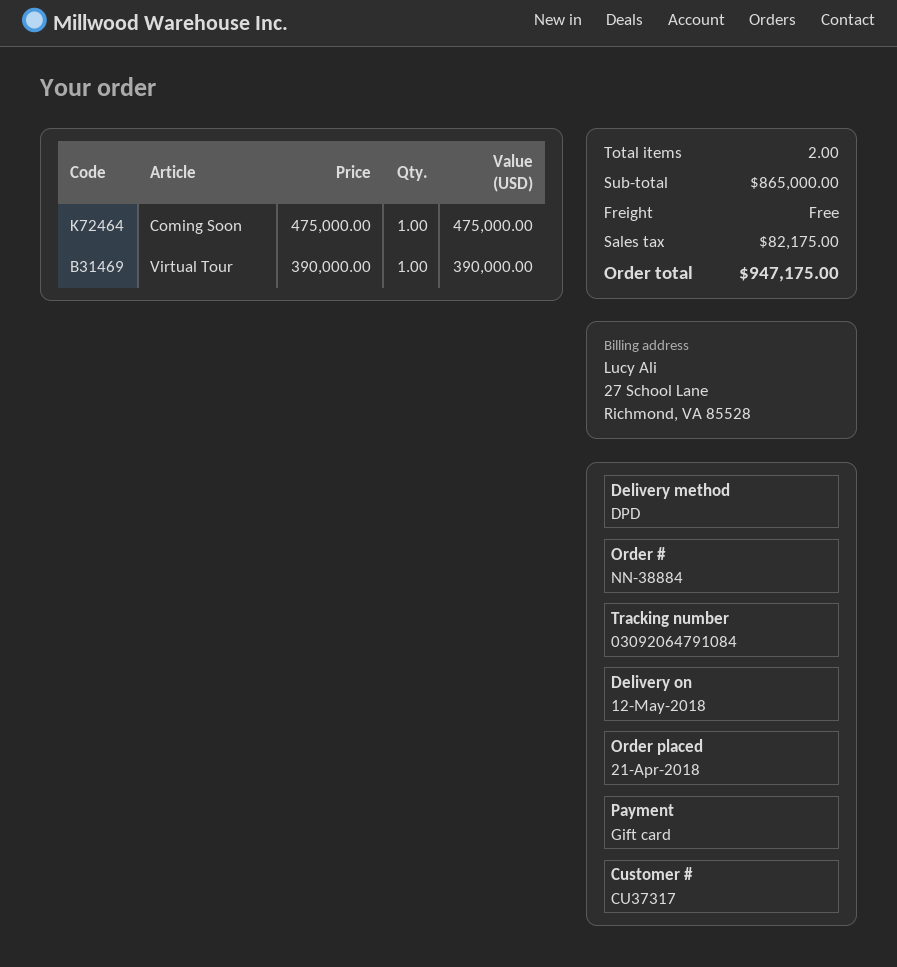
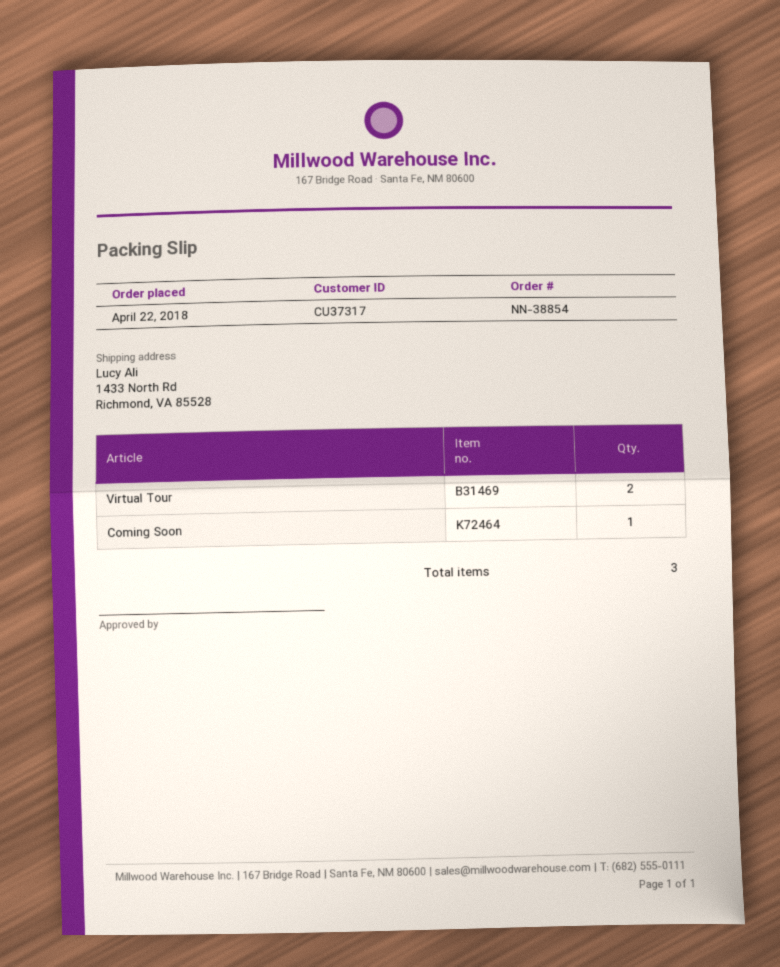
order number: NN-38884 -> NN-38854
order date: 2018-04-21 -> 2018-04-22
Virtual Tour: 1 -> 2
total quantity: 2 -> 3

